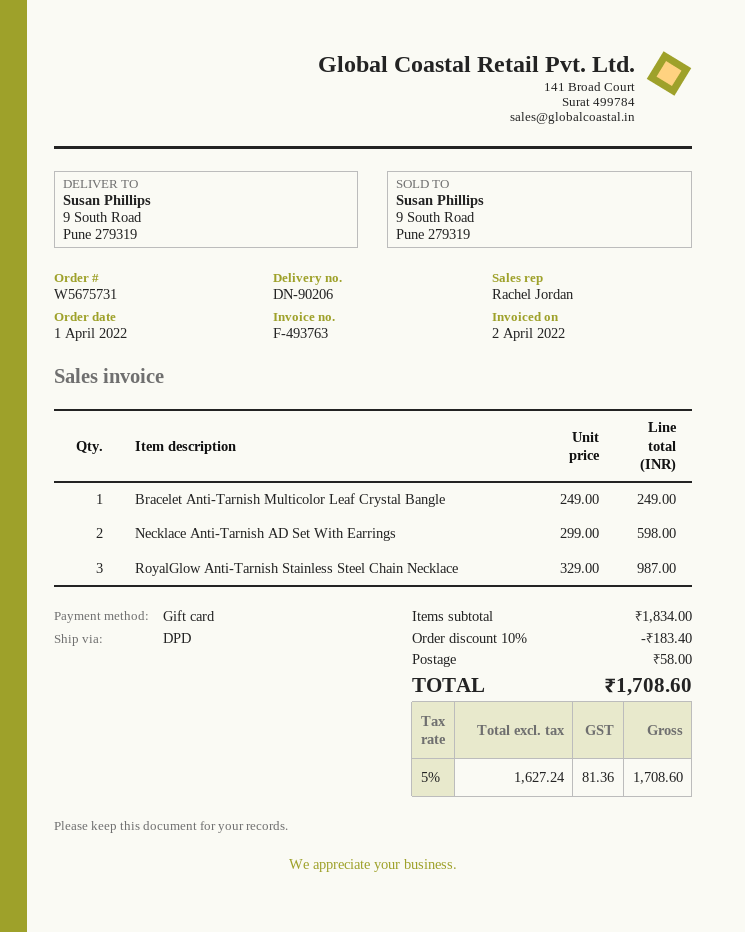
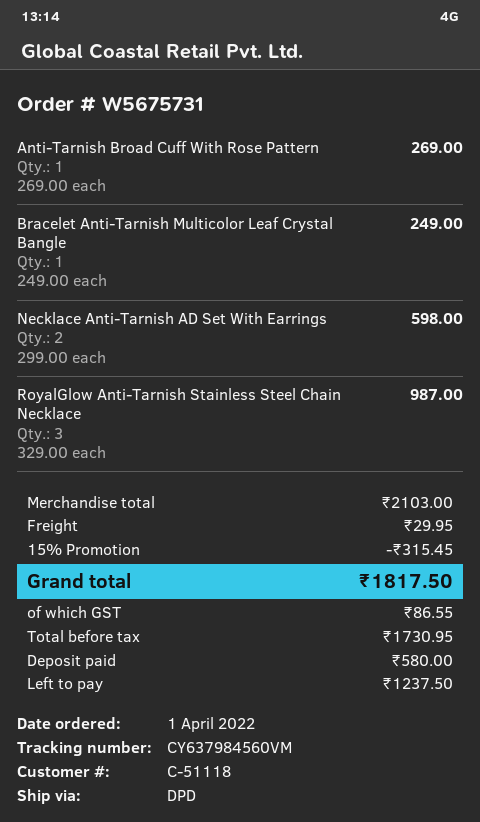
Anti-Tarnish Broad Cuff With Rose Pattern: none -> 1 x 269.00 = 269.00
subtotal: 1834.00 -> 2103.00
discount: 10% = 183.40 -> 15% = 315.45
shipping: 58.00 -> 29.95
net: 1627.24 -> 1730.95
tax: 81.36 -> 86.55
total: 1708.60 -> 1817.50

